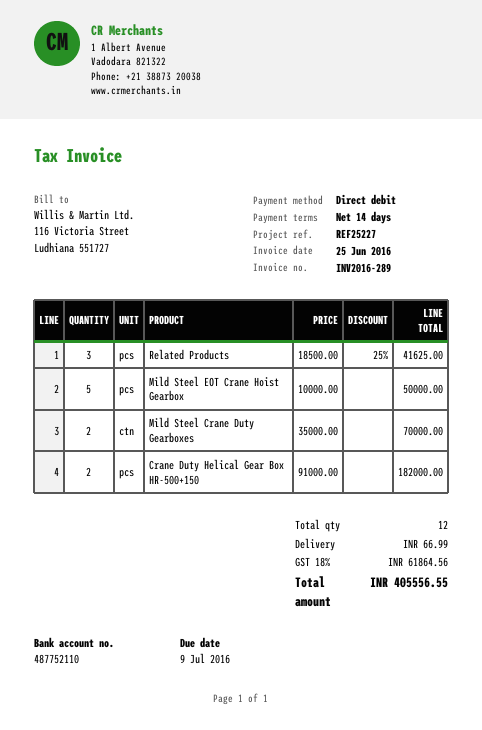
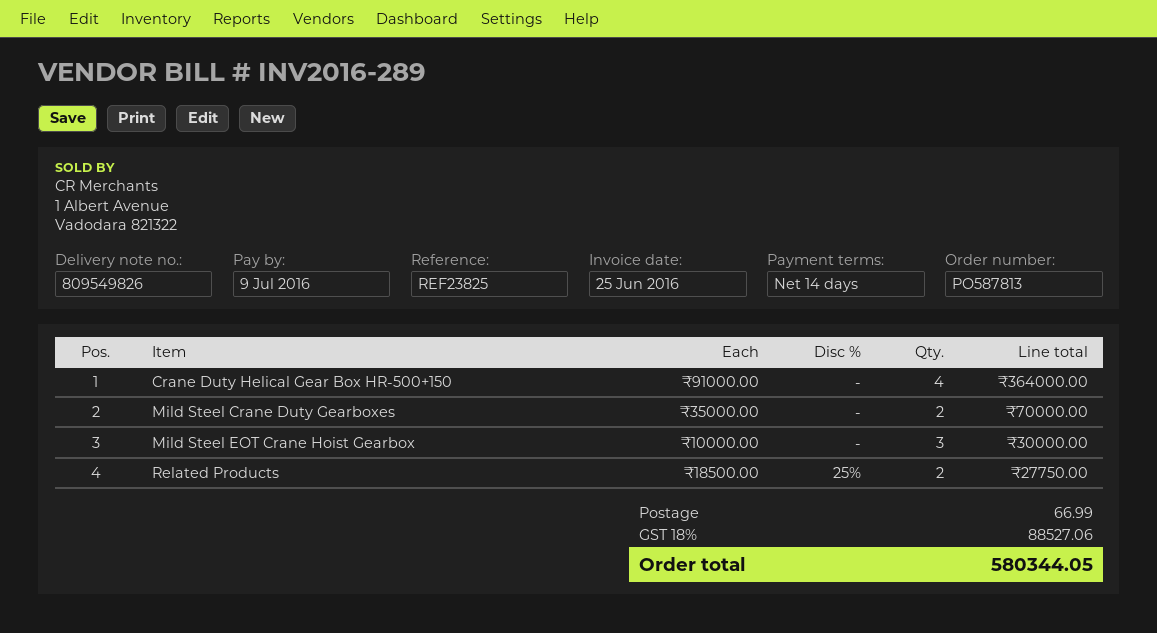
reference: REF25227 -> REF23825
Related Products: 3 x 18500.00 - 25% = 41625.00 -> 2 x 18500.00 - 25% = 27750.00
Mild Steel EOT Crane Hoist Gearbox: 5 x 10000.00 = 50000.00 -> 3 x 10000.00 = 30000.00
Crane Duty Helical Gear Box HR-500+150: 2 x 91000.00 = 182000.00 -> 4 x 91000.00 = 364000.00
tax: 18% = 61864.56 -> 18% = 88527.06
total: 405556.55 -> 580344.05

